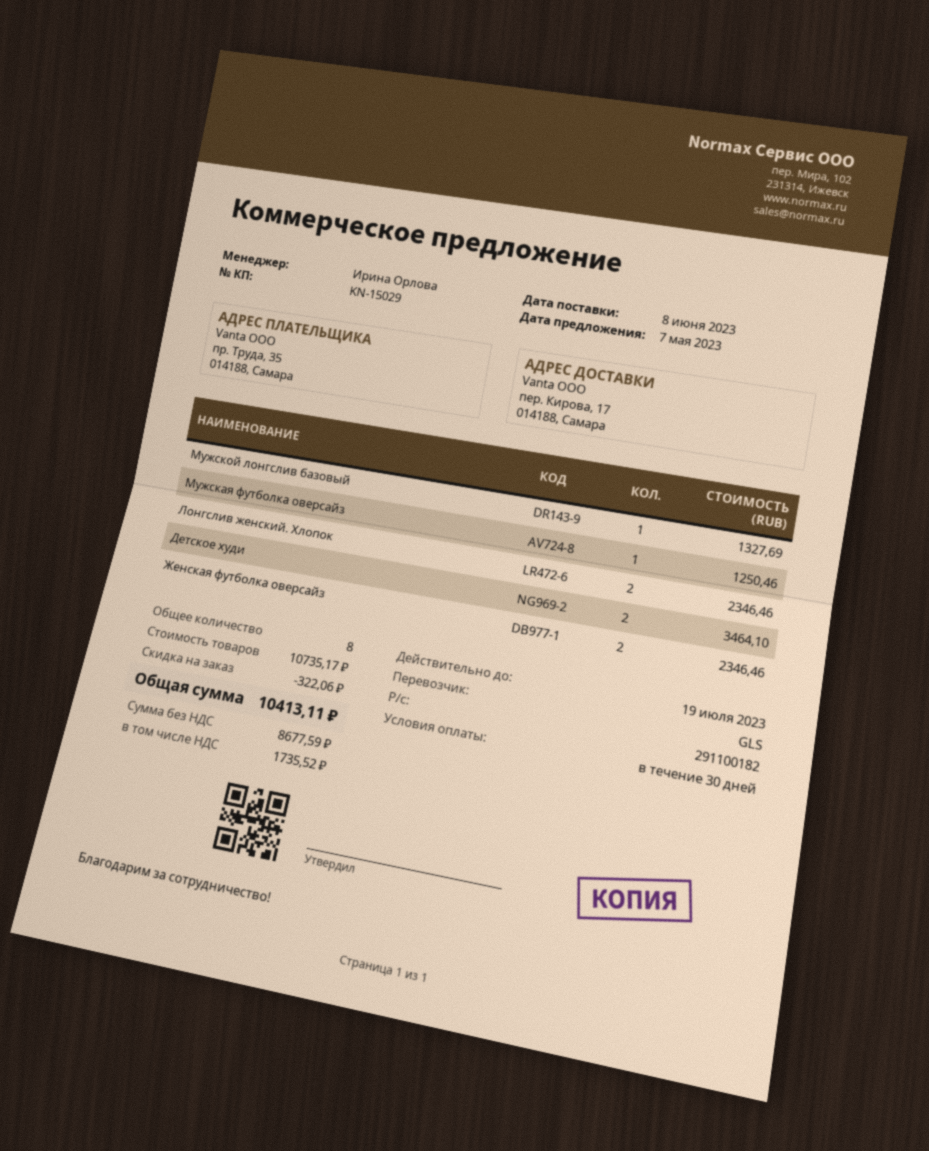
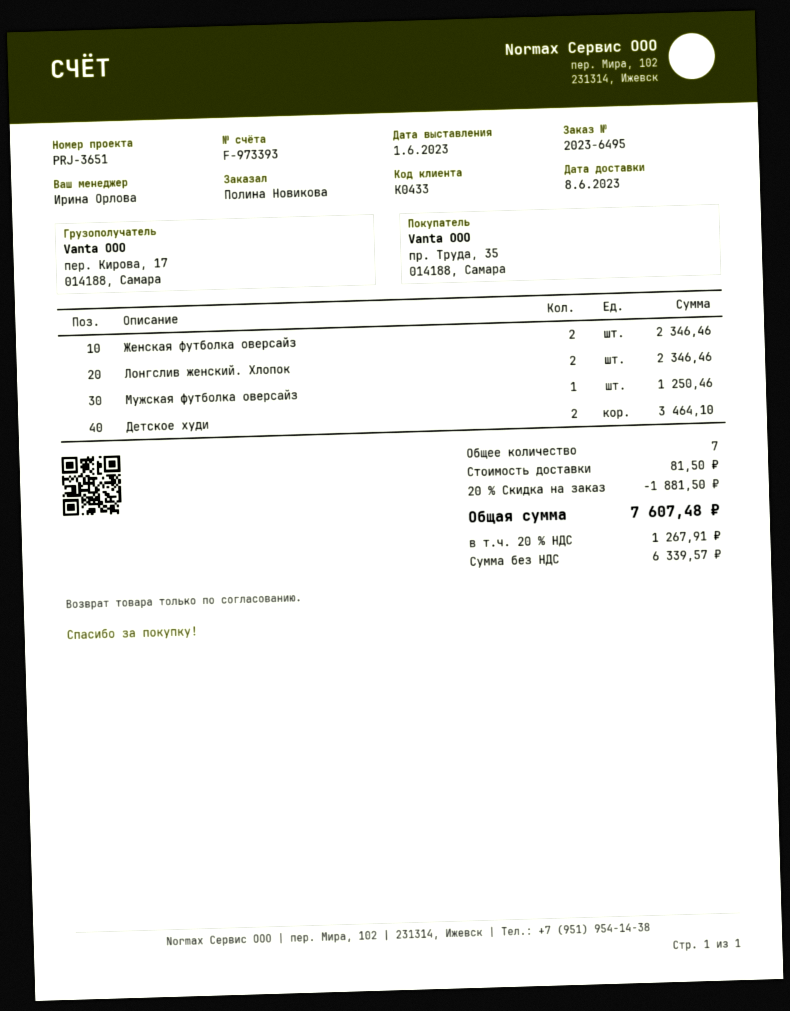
Мужской лонгслив базовый: 1 for 1327.69 -> none
total quantity: 8 -> 7
discount: 322.06 -> 1881.50
shipping: none -> 81.50
net: 8677.59 -> 6339.57
tax: 1735.52 -> 1267.91
total: 10413.11 -> 7607.48

